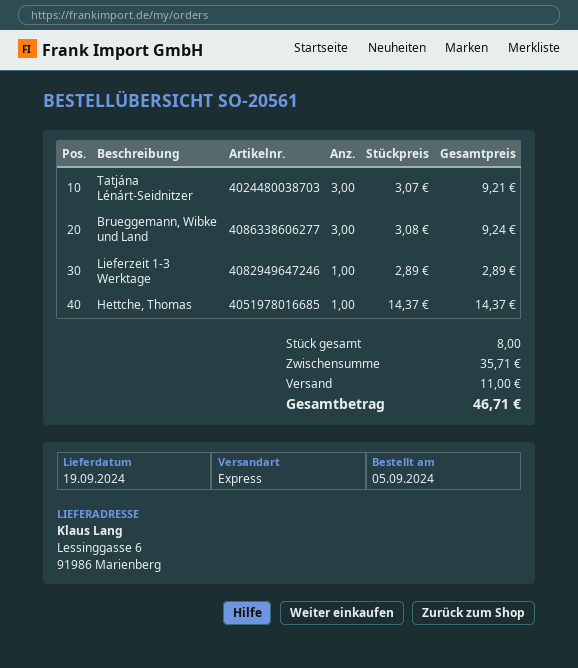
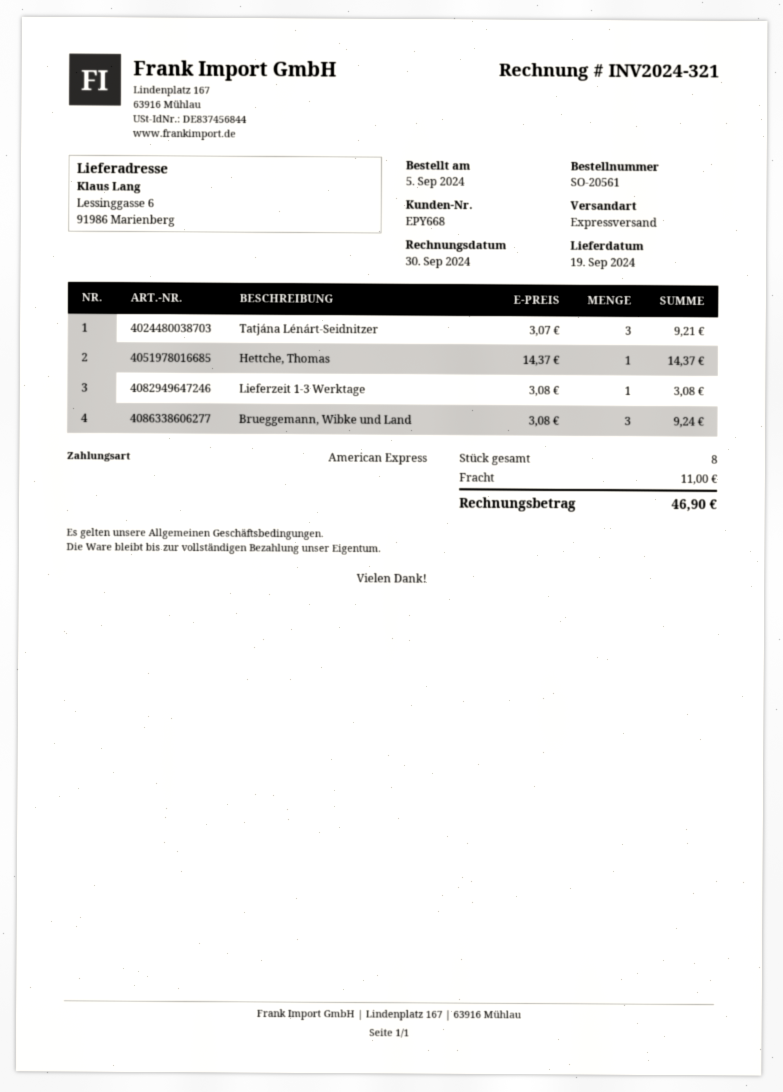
Lieferzeit 1-3 Werktage: 1 x 2.89 = 2.89 -> 1 x 3.08 = 3.08
total: 46.71 -> 46.90

